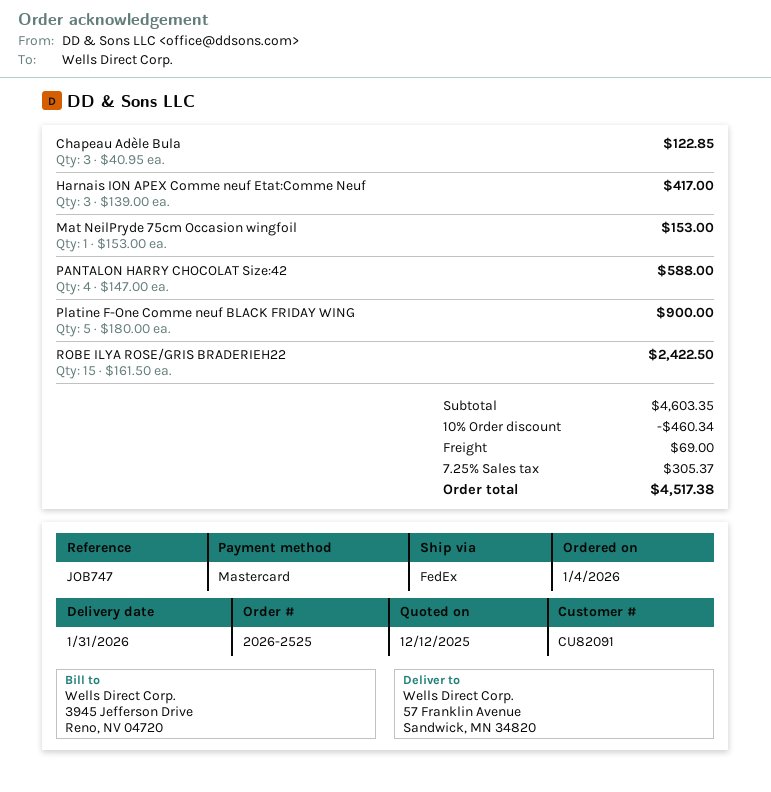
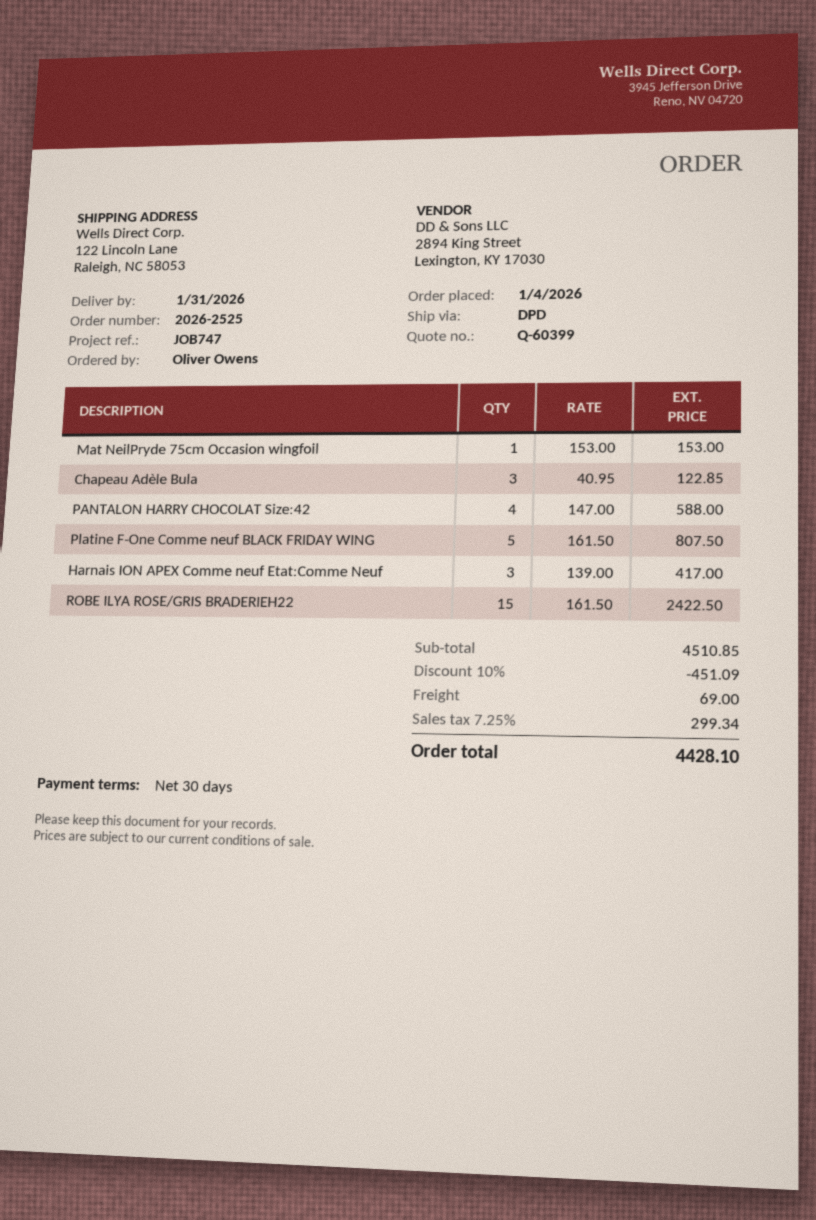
shipping method: FedEx -> DPD
ship to: 57 Franklin Avenue, Sandwick, MN 34820 -> 122 Lincoln Lane, Raleigh, NC 58053
Platine F-One Comme neuf BLACK FRIDAY WING: 5 x 180.00 = 900.00 -> 5 x 161.50 = 807.50
subtotal: 4603.35 -> 4510.85
discount: 10% = 460.34 -> 10% = 451.09
tax: 7.25% = 305.37 -> 7.25% = 299.34
total: 4517.38 -> 4428.10

